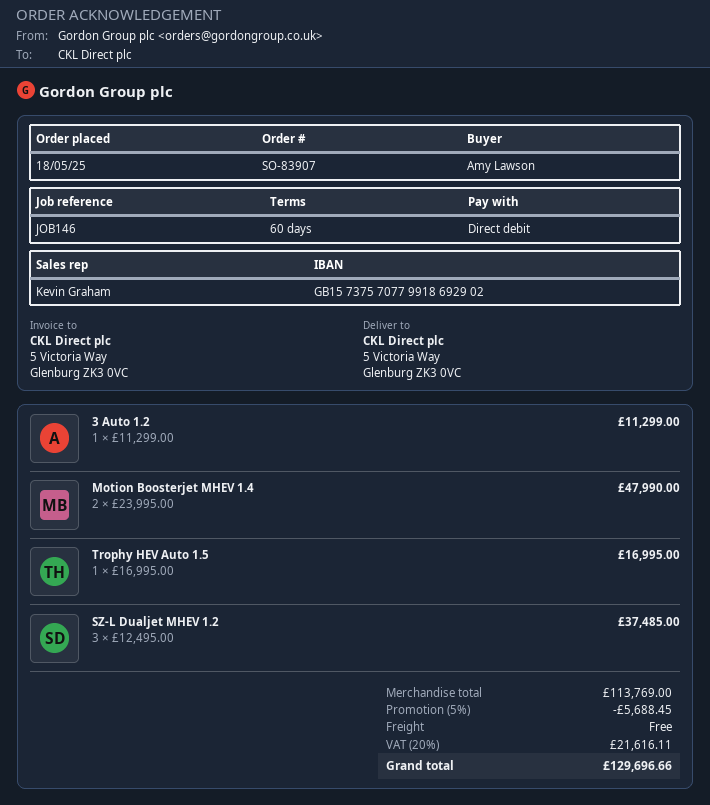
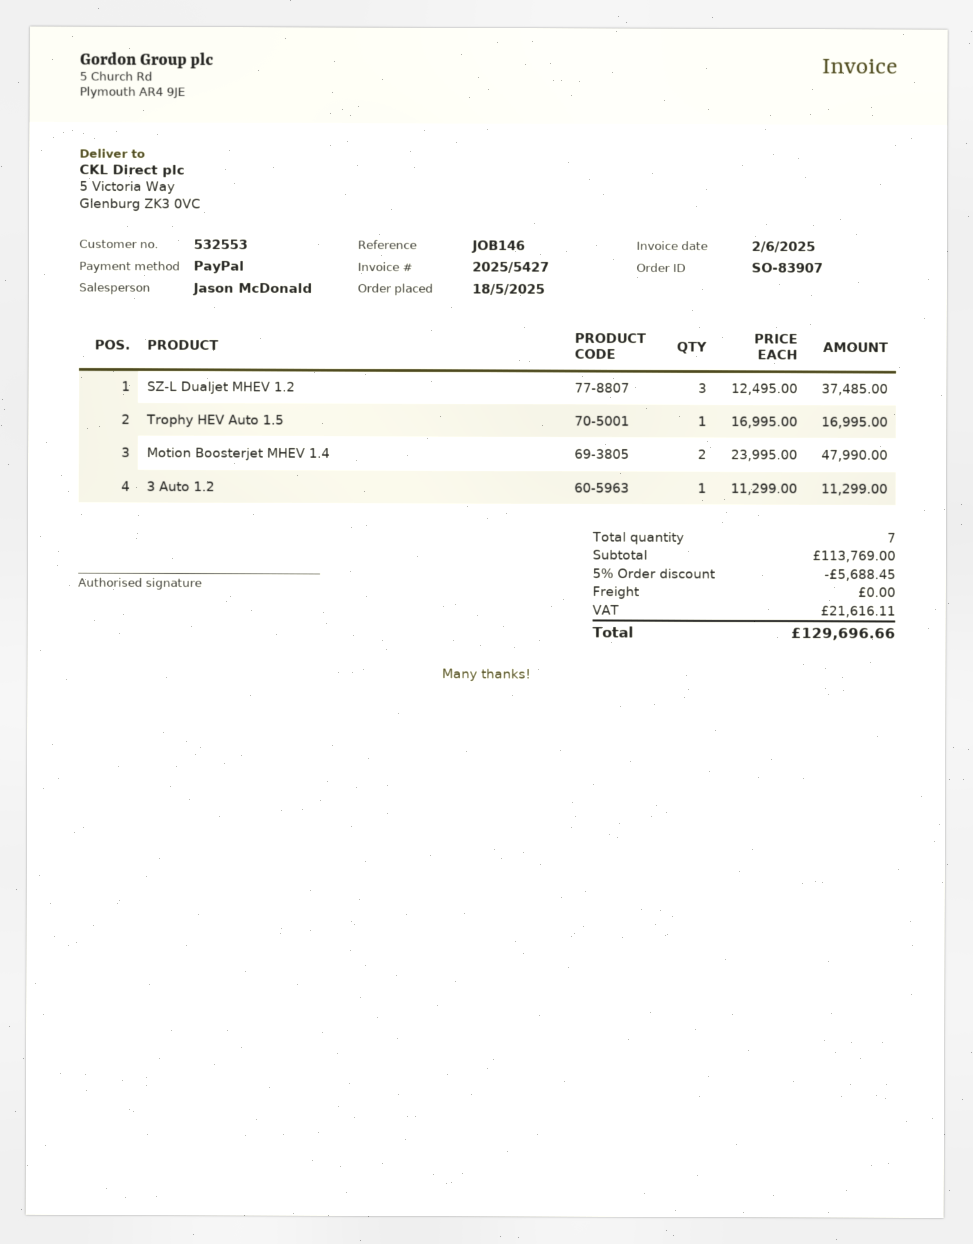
sales rep: Kevin Graham -> Jason McDonald
payment method: direct debit -> PayPal

